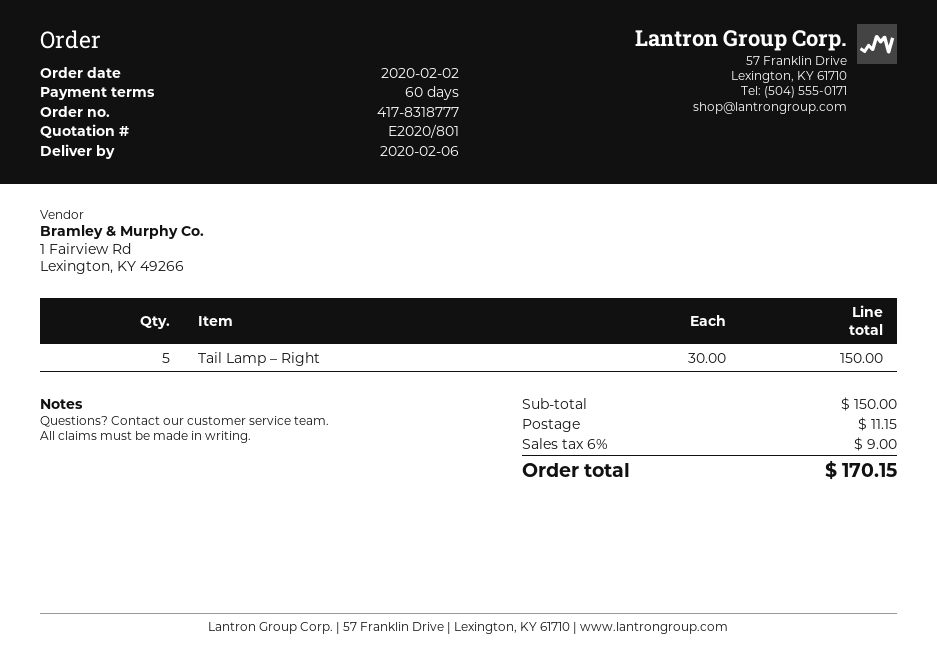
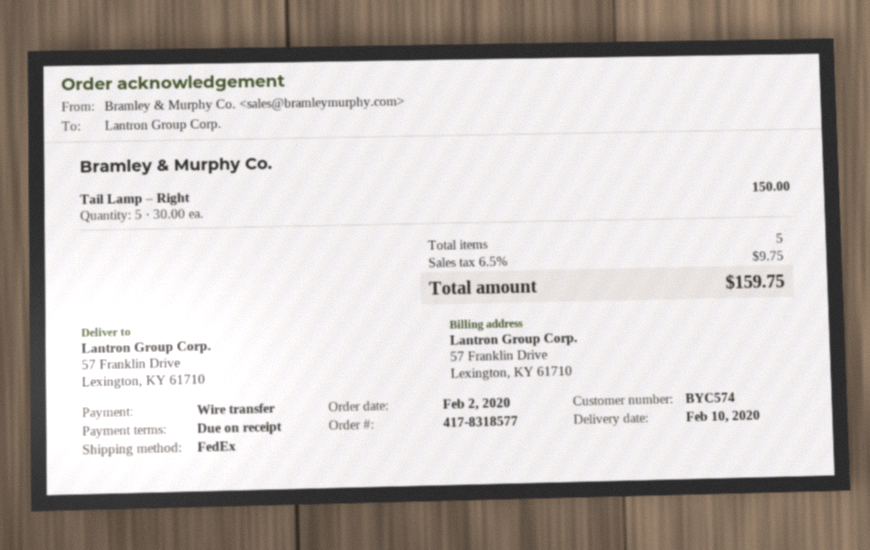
order number: 417-8318777 -> 417-8318577
delivery date: 2020-02-06 -> 2020-02-10
payment terms: 60 days -> on receipt
shipping: 11.15 -> none
tax: 6% = 9.00 -> 6.5% = 9.75
total: 170.15 -> 159.75

